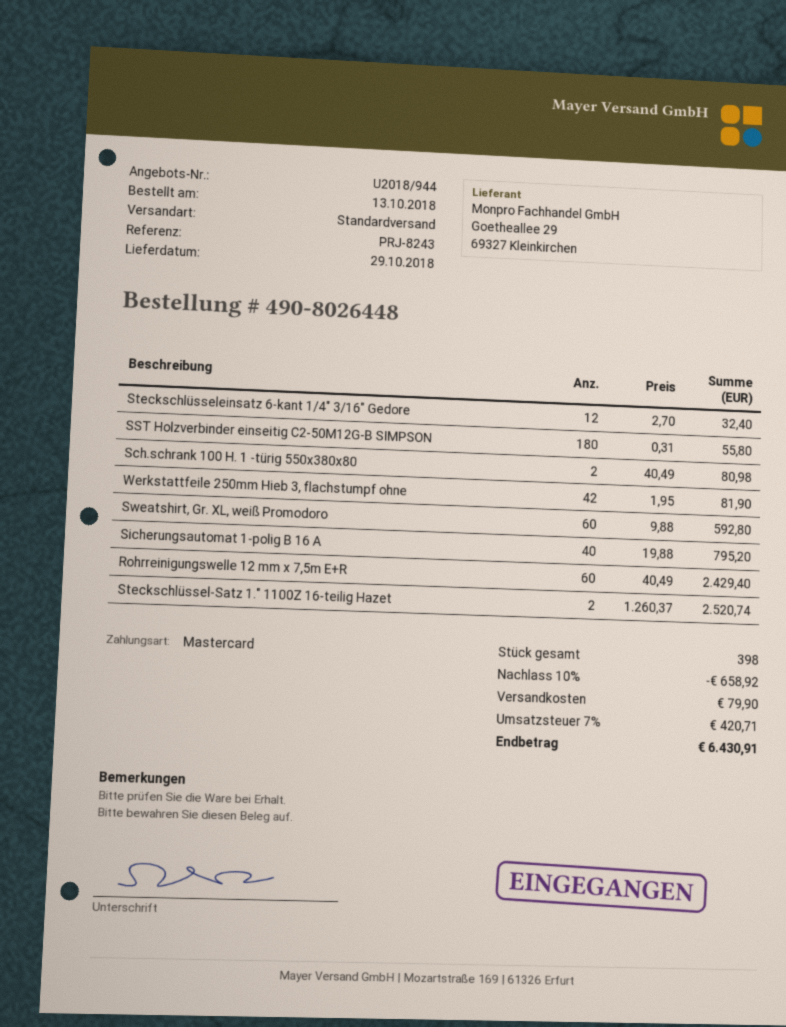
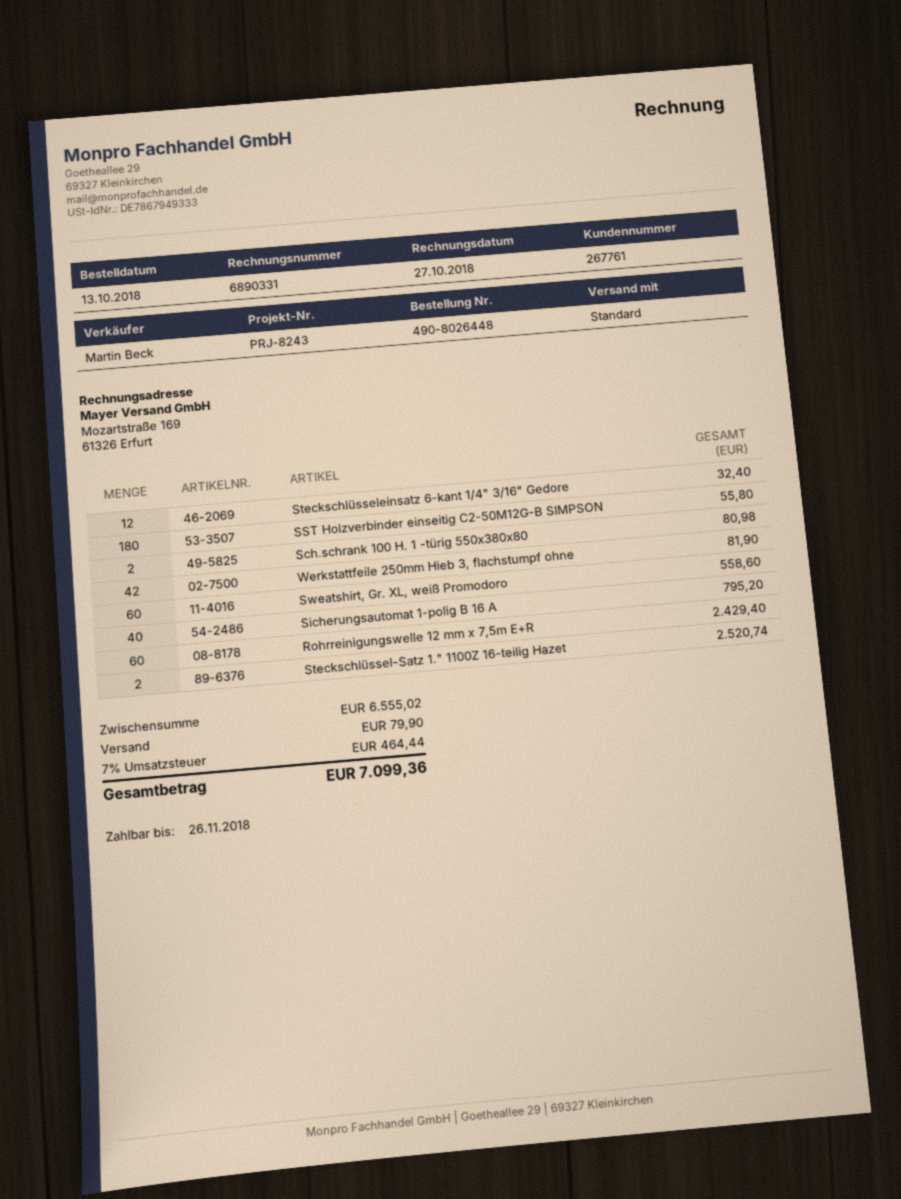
Sweatshirt, Gr. XL, weiß Promodoro: 60 for 592.80 -> 60 for 558.60
discount: 10% = 658.92 -> none
tax: 7% = 420.71 -> 7% = 464.44
total: 6430.91 -> 7099.36

